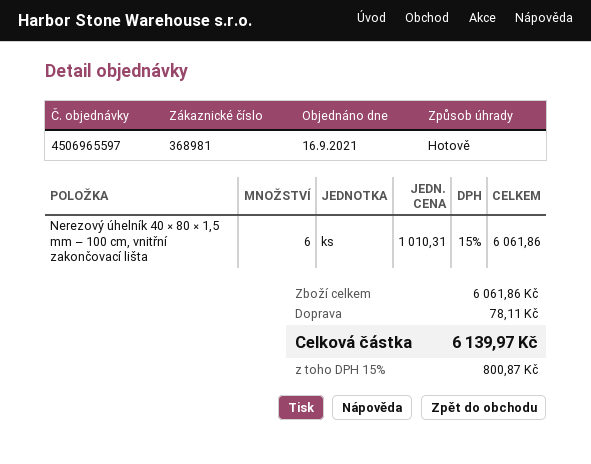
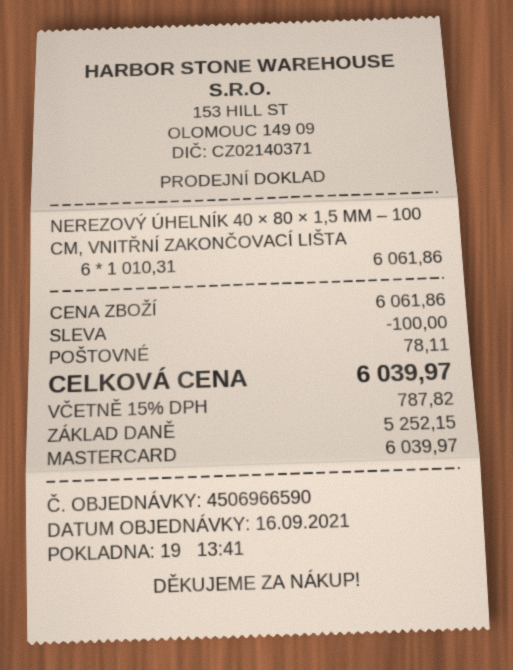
order number: 4506965597 -> 4506966590
payment method: cash -> Mastercard
discount: none -> 100.00
tax: 15% = 800.87 -> 15% = 787.82
total: 6139.97 -> 6039.97

